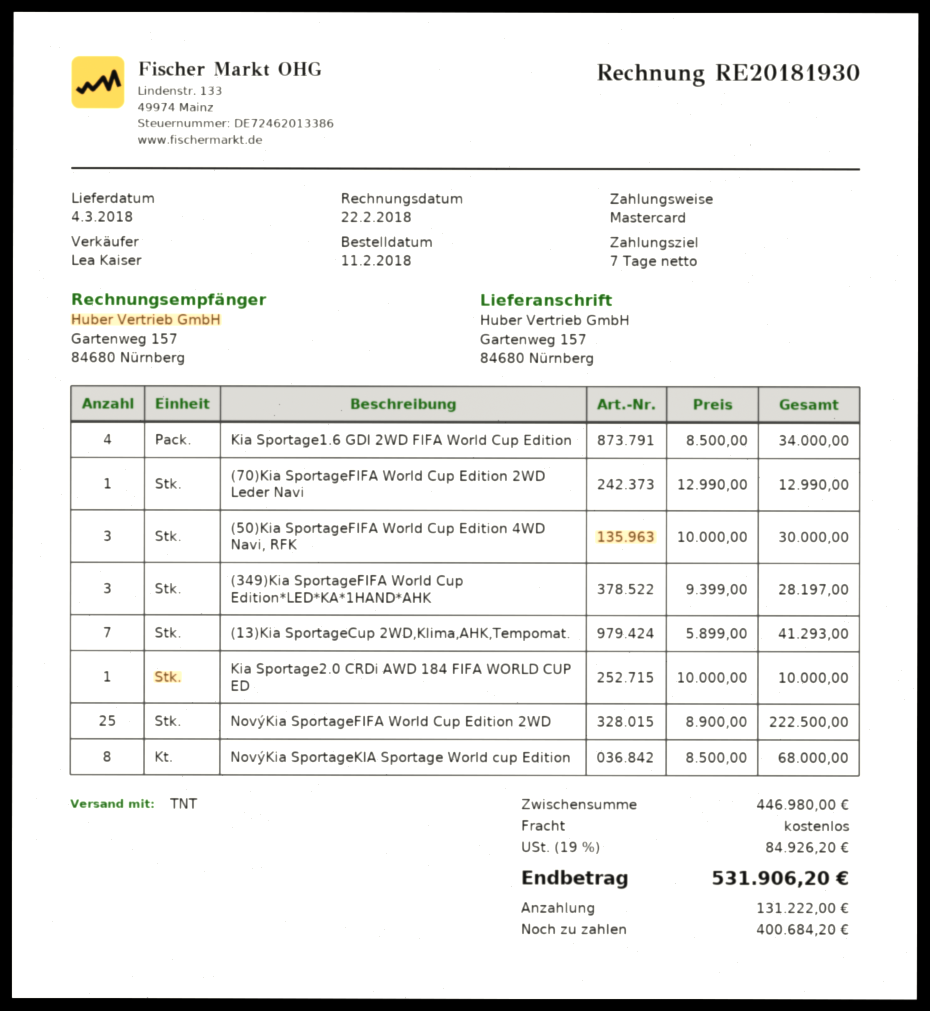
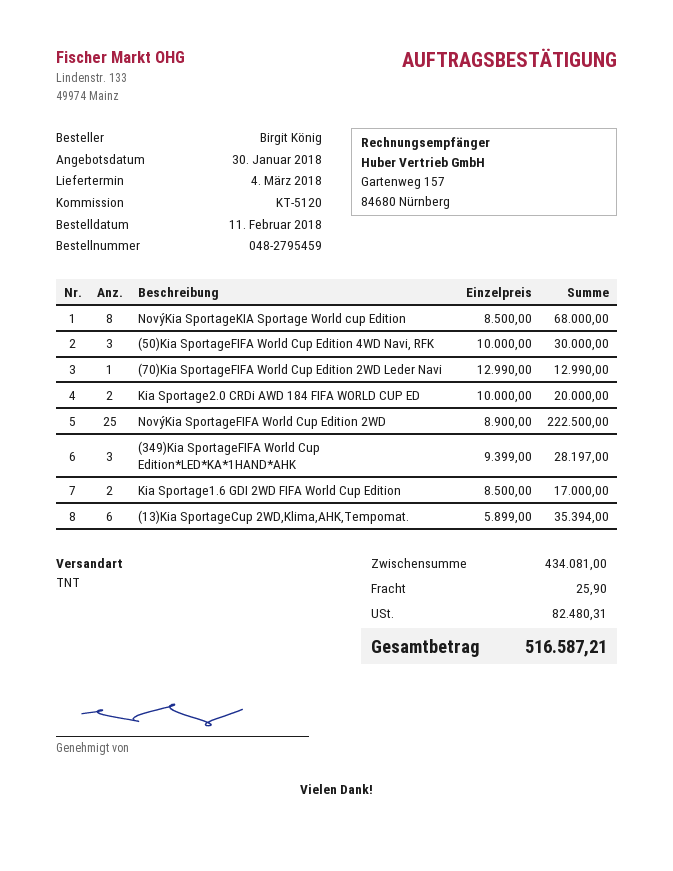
Kia Sportage1.6 GDI 2WD FIFA World Cup Edition: 4 x 8500.00 = 34000.00 -> 2 x 8500.00 = 17000.00
(13)Kia SportageCup 2WD,Klima,AHK,Tempomat.: 7 x 5899.00 = 41293.00 -> 6 x 5899.00 = 35394.00
Kia Sportage2.0 CRDi AWD 184 FIFA WORLD CUP ED: 1 x 10000.00 = 10000.00 -> 2 x 10000.00 = 20000.00
subtotal: 446980.00 -> 434081.00
shipping: 0.00 -> 25.90
tax: 84926.20 -> 82480.31
total: 531906.20 -> 516587.21

